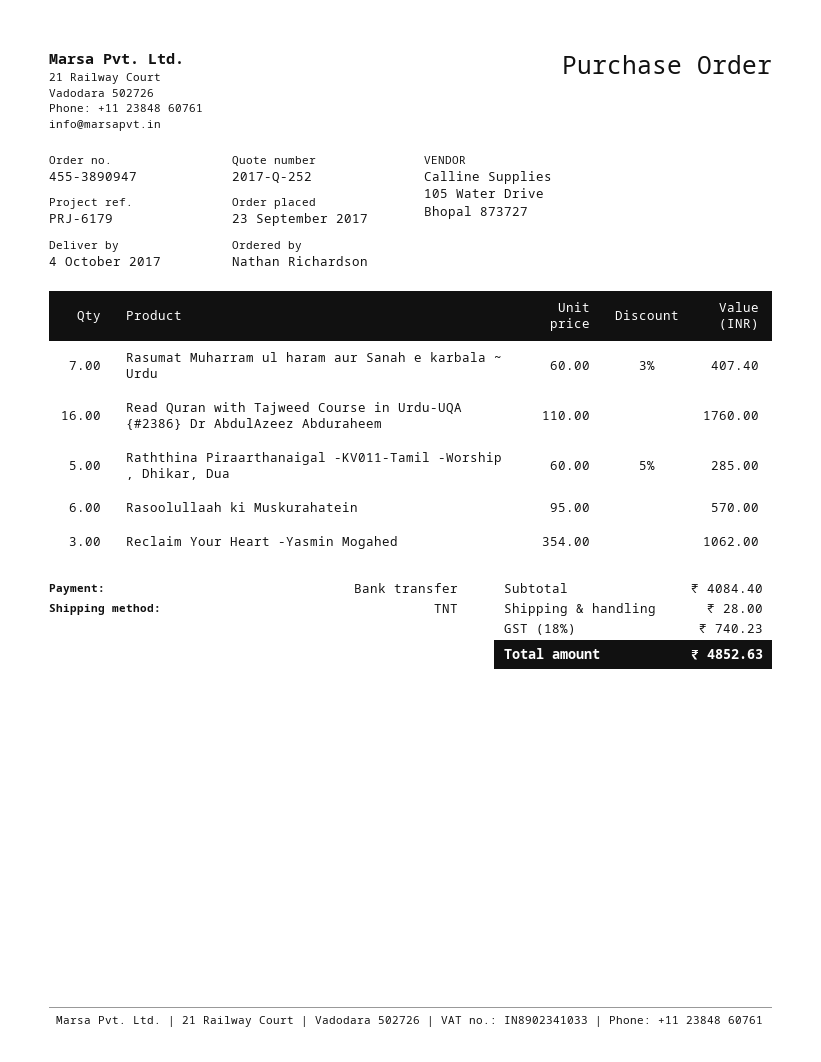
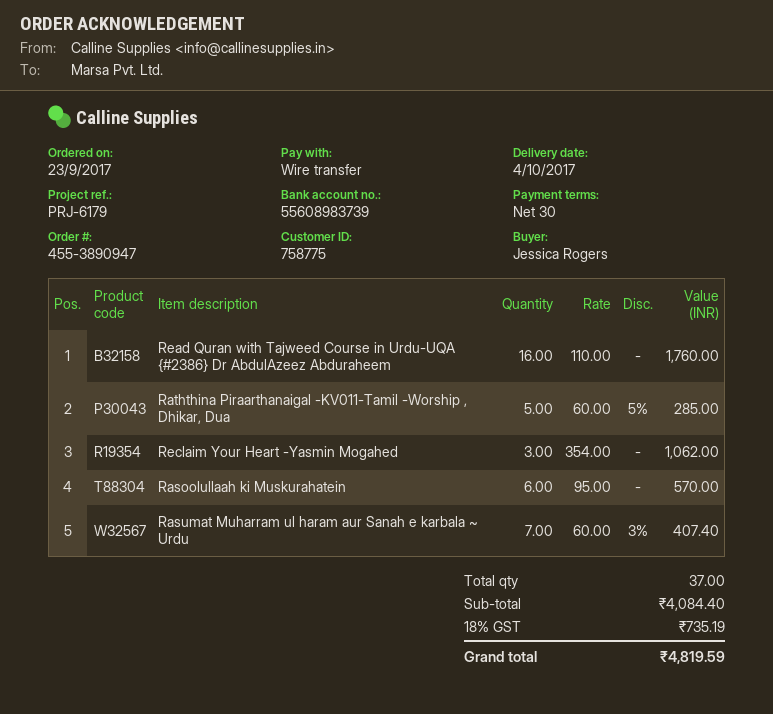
ordered by: Nathan Richardson -> Jessica Rogers
shipping: 28.00 -> none
tax: 18% = 740.23 -> 18% = 735.19
total: 4852.63 -> 4819.59

